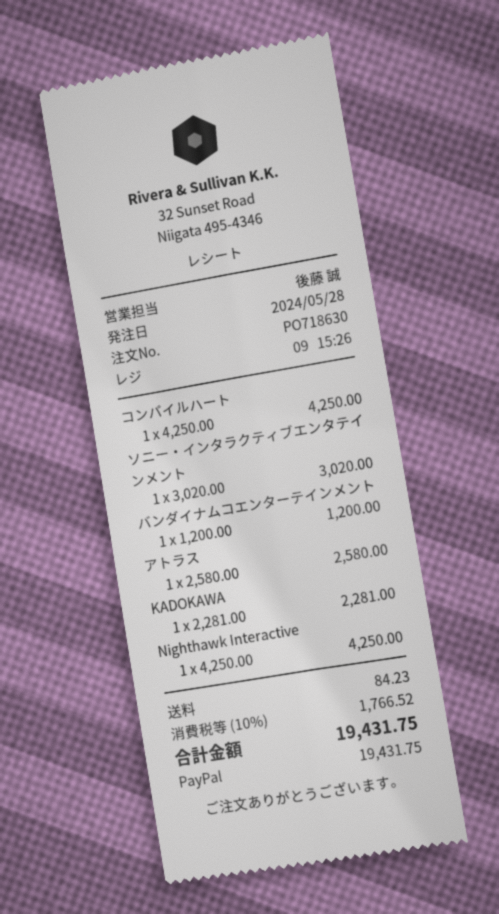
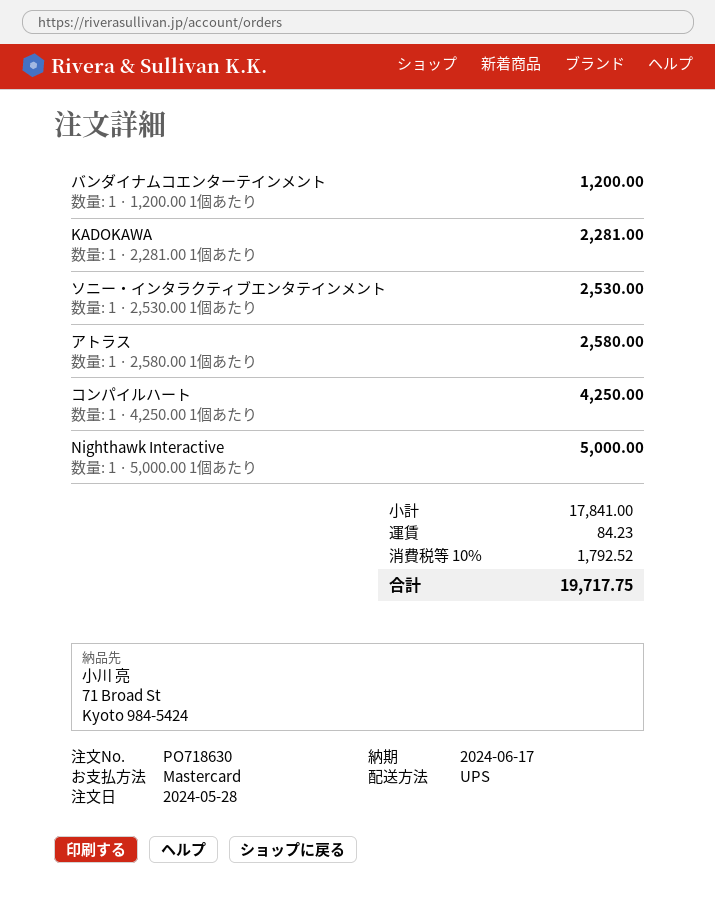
payment method: PayPal -> Mastercard
ソニー・インタラクティブエンタテインメント: 1 x 3020.00 = 3020.00 -> 1 x 2530.00 = 2530.00
Nighthawk Interactive: 1 x 4250.00 = 4250.00 -> 1 x 5000.00 = 5000.00
tax: 10% = 1766.52 -> 10% = 1792.52
total: 19431.75 -> 19717.75

